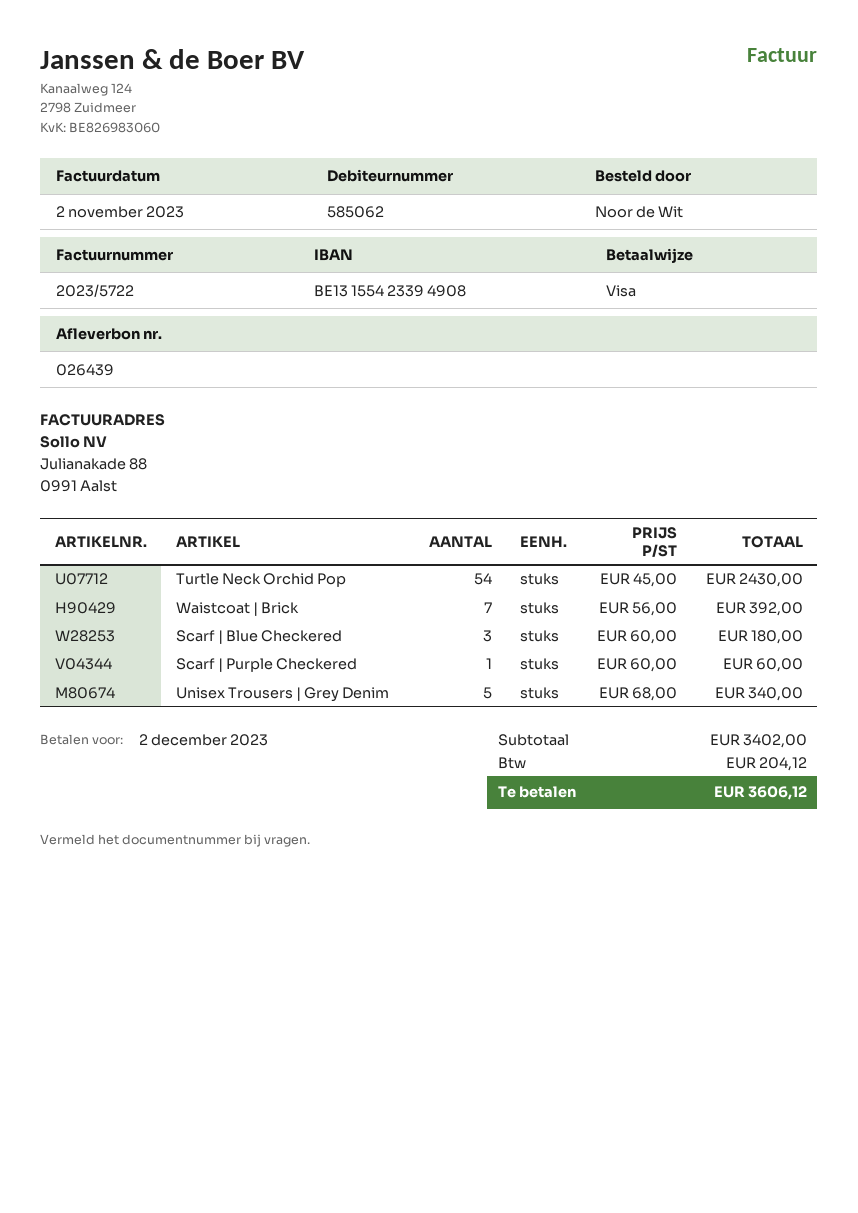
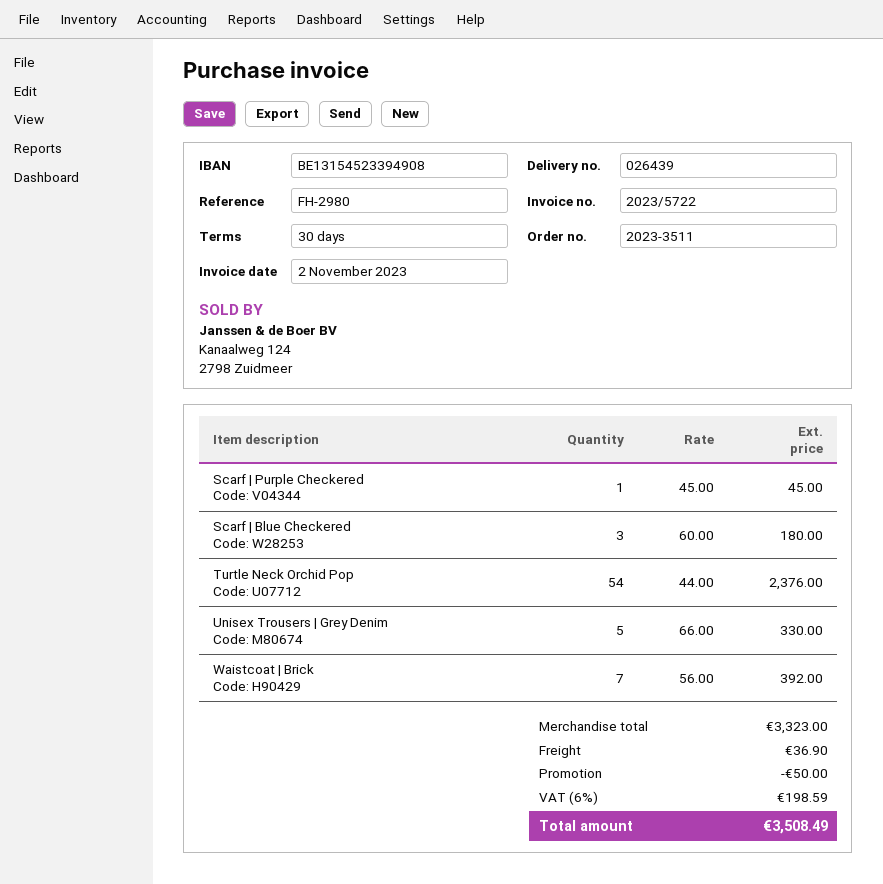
bank account: BE13155423394908 -> BE13154523394908
Turtle Neck Orchid Pop: 54 x 45.00 = 2430.00 -> 54 x 44.00 = 2376.00
Scarf | Purple Checkered: 1 x 60.00 = 60.00 -> 1 x 45.00 = 45.00
Unisex Trousers | Grey Denim: 5 x 68.00 = 340.00 -> 5 x 66.00 = 330.00
subtotal: 3402.00 -> 3323.00
discount: none -> 50.00
shipping: none -> 36.90
tax: 204.12 -> 198.59
total: 3606.12 -> 3508.49

